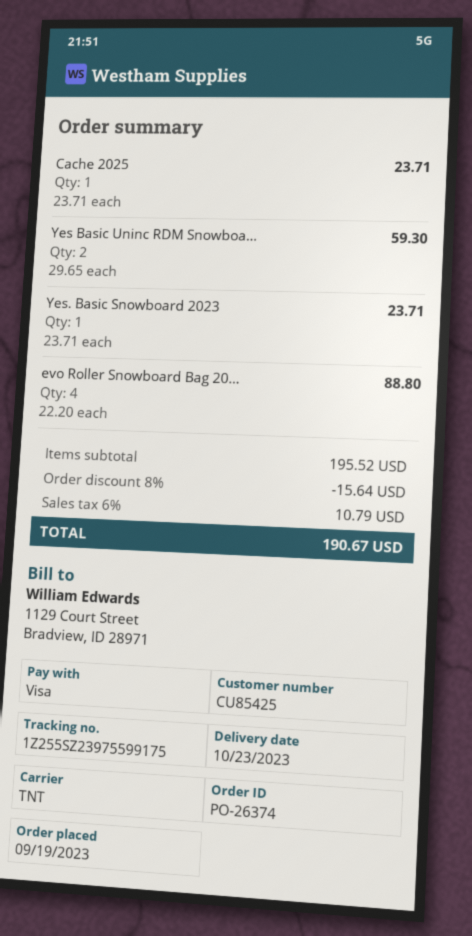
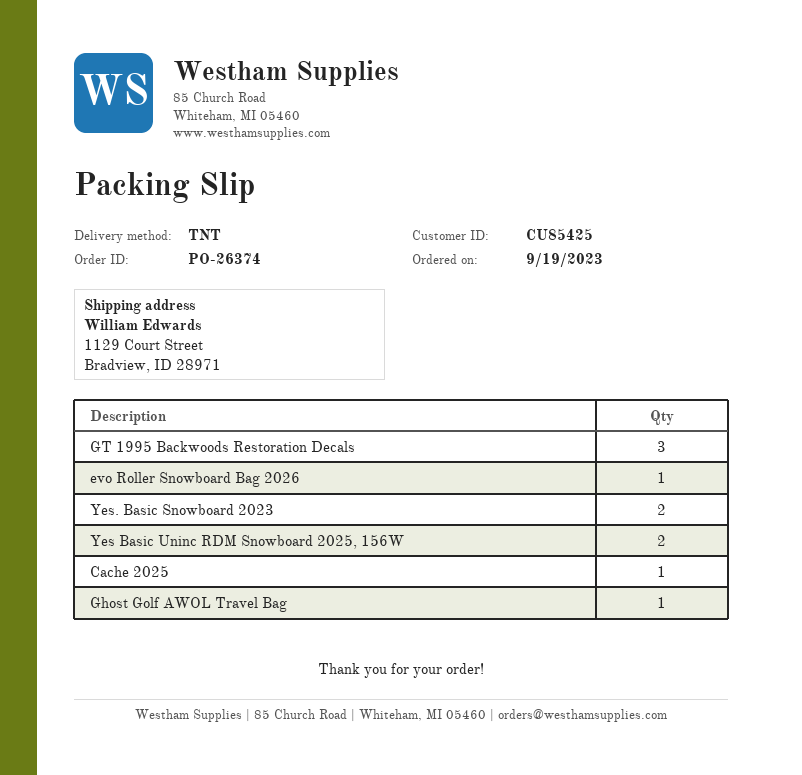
Yes. Basic Snowboard 2023: 1 -> 2
evo Roller Snowboard Bag 20...: 4 -> 1
GT 1995 Backwoods Restoration Decals: none -> 3
Ghost Golf AWOL Travel Bag: none -> 1

